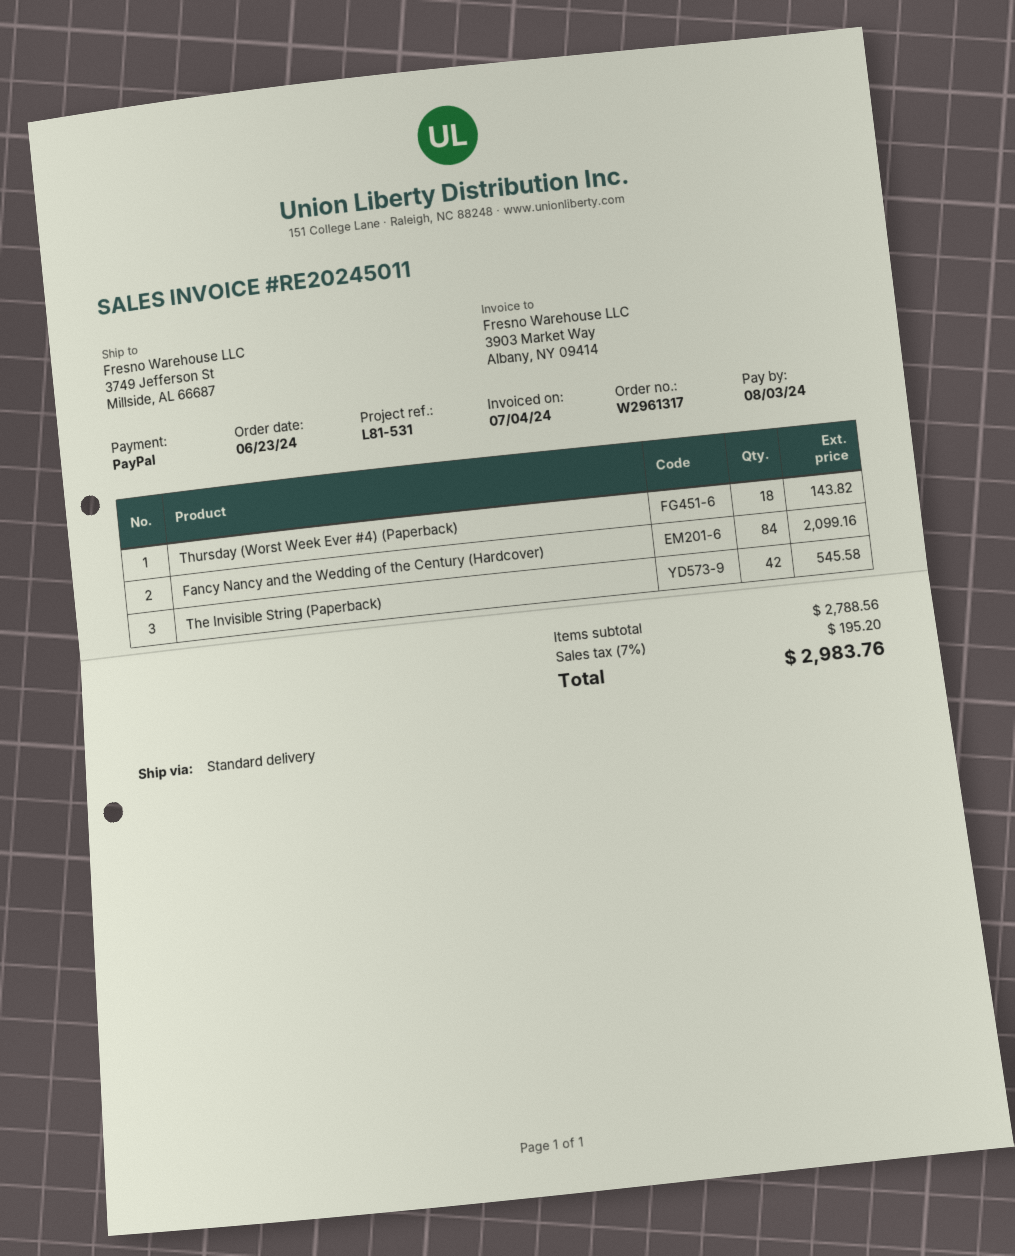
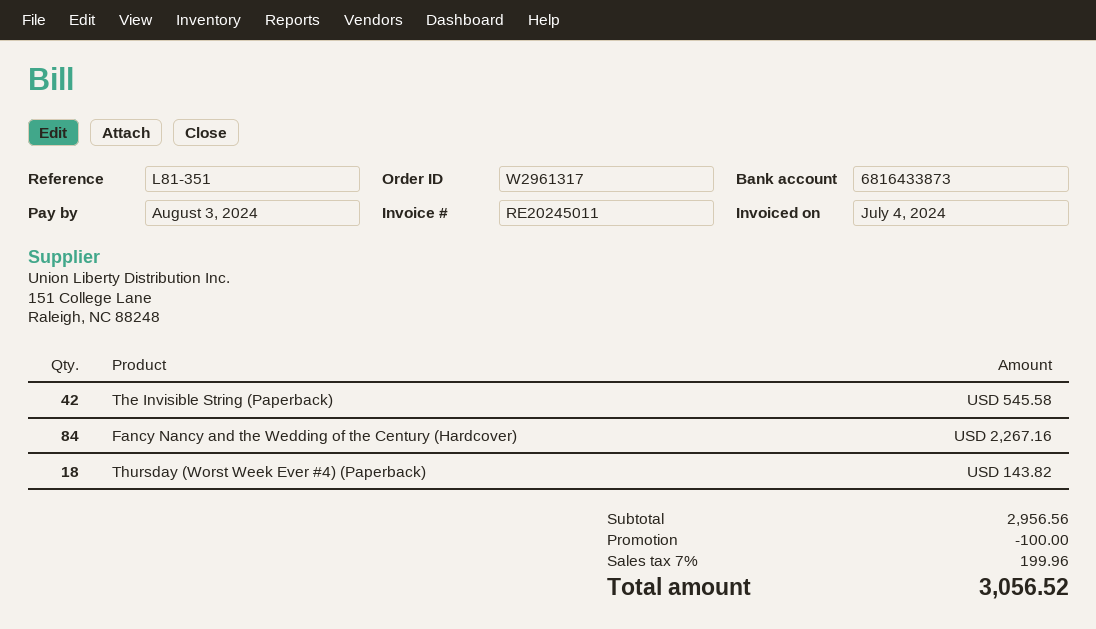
reference: L81-531 -> L81-351
Fancy Nancy and the Wedding of the Century (Hardcover): 84 for 2099.16 -> 84 for 2267.16
subtotal: 2788.56 -> 2956.56
discount: none -> 100.00
tax: 7% = 195.20 -> 7% = 199.96
total: 2983.76 -> 3056.52

